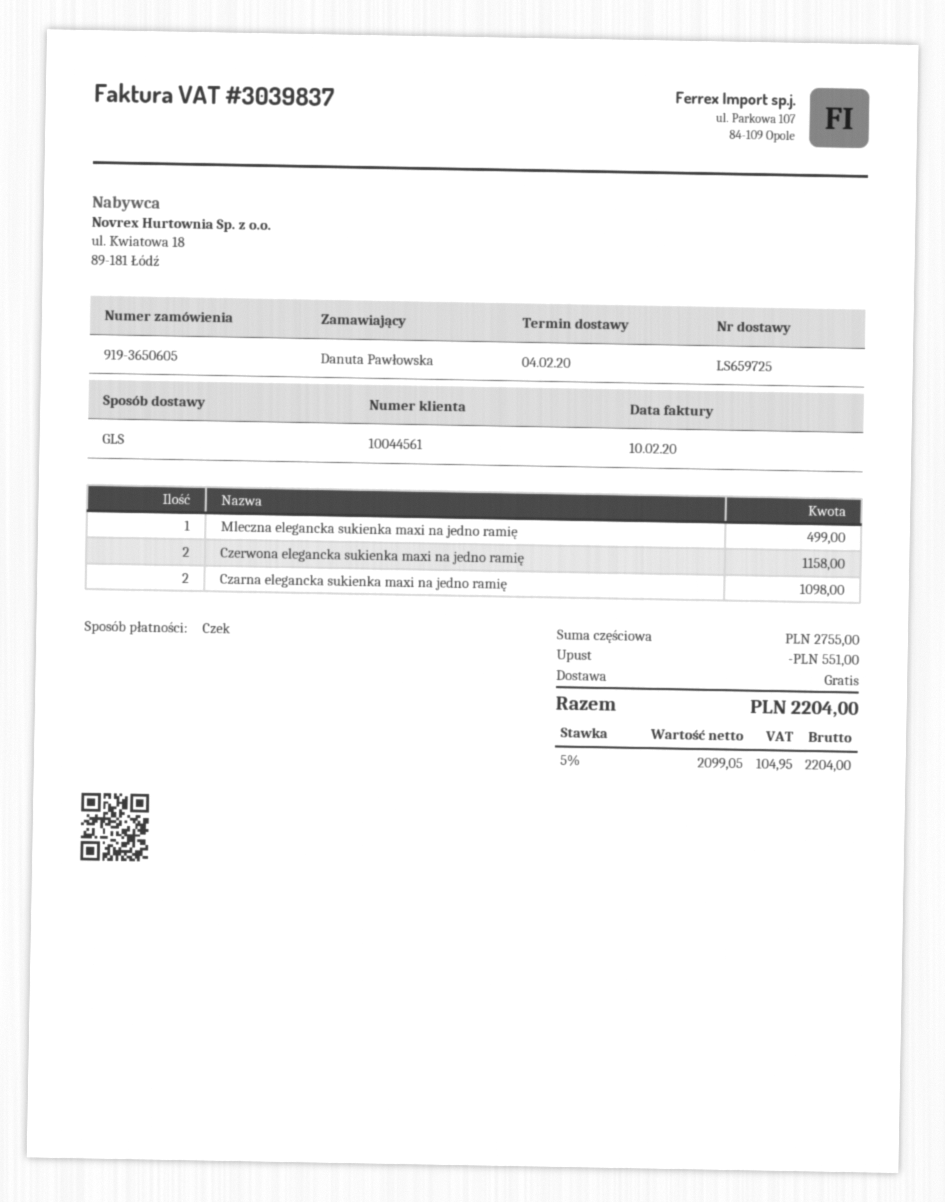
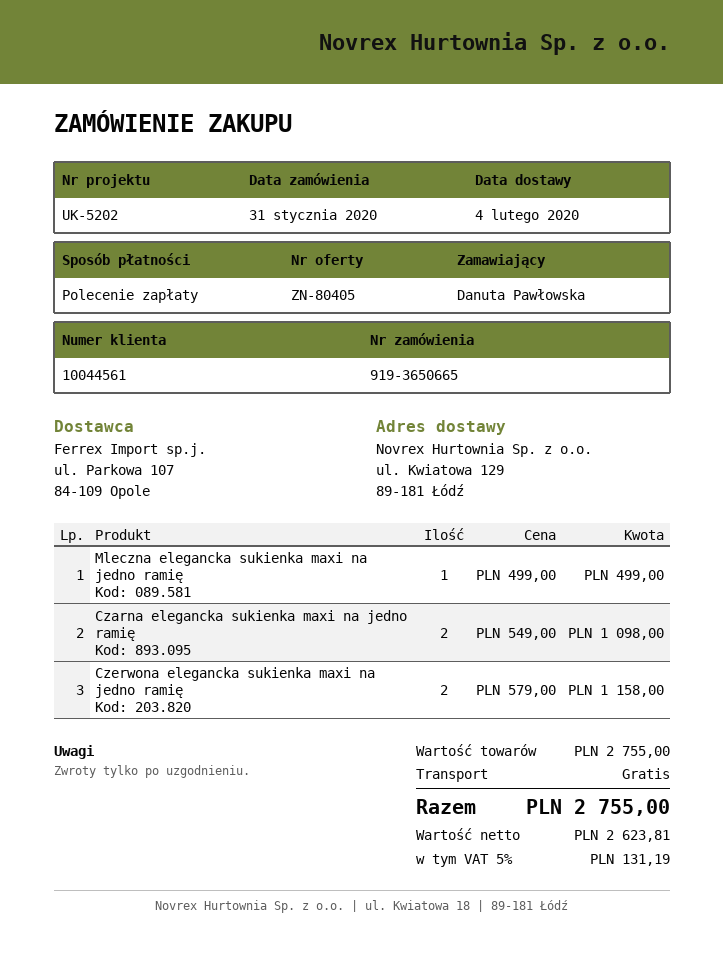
order number: 919-3650605 -> 919-3650665
payment method: cheque -> direct debit
discount: 551.00 -> none
net: 2099.05 -> 2623.81
tax: 5% = 104.95 -> 5% = 131.19
total: 2204.00 -> 2755.00

